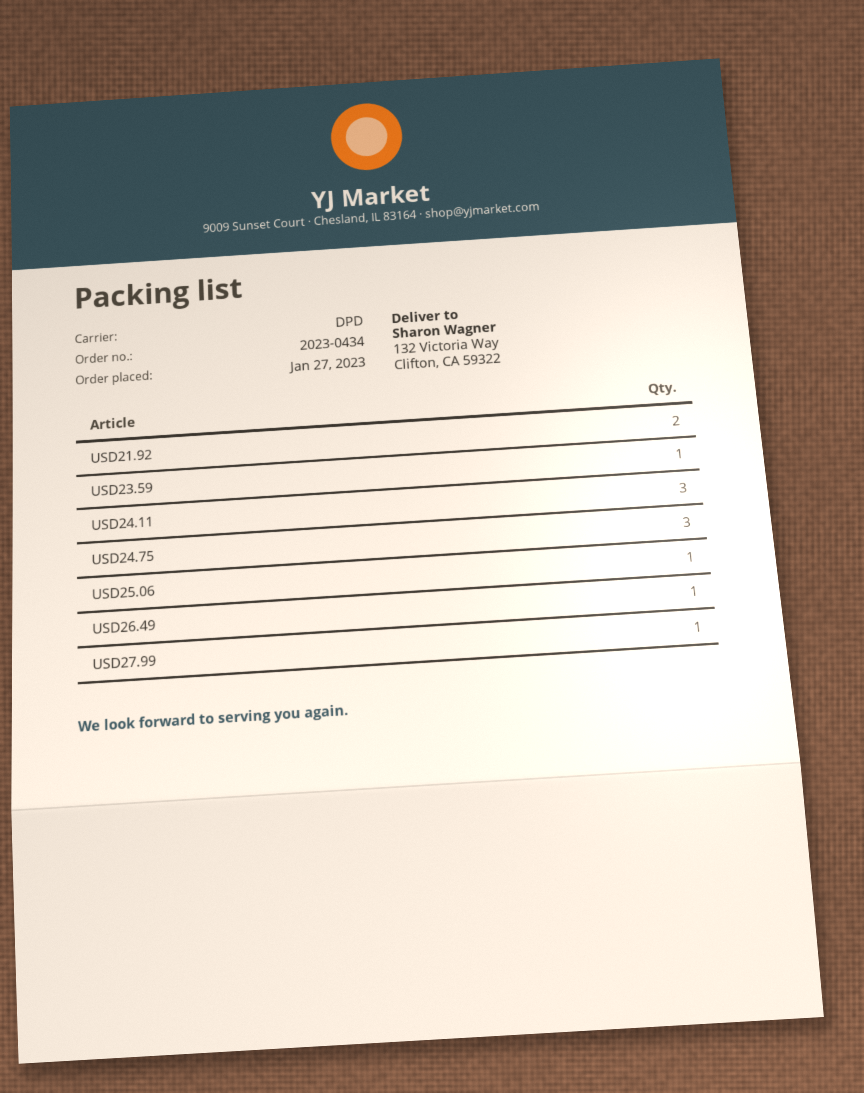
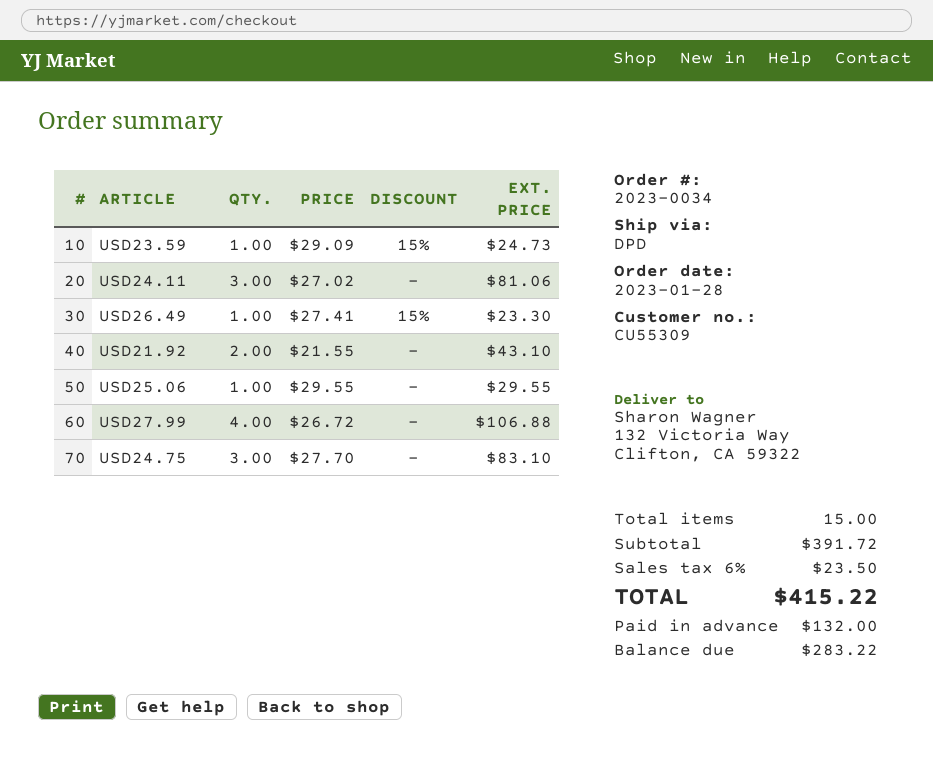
order number: 2023-0434 -> 2023-0034
order date: 2023-01-27 -> 2023-01-28
USD27.99: 1 -> 4

